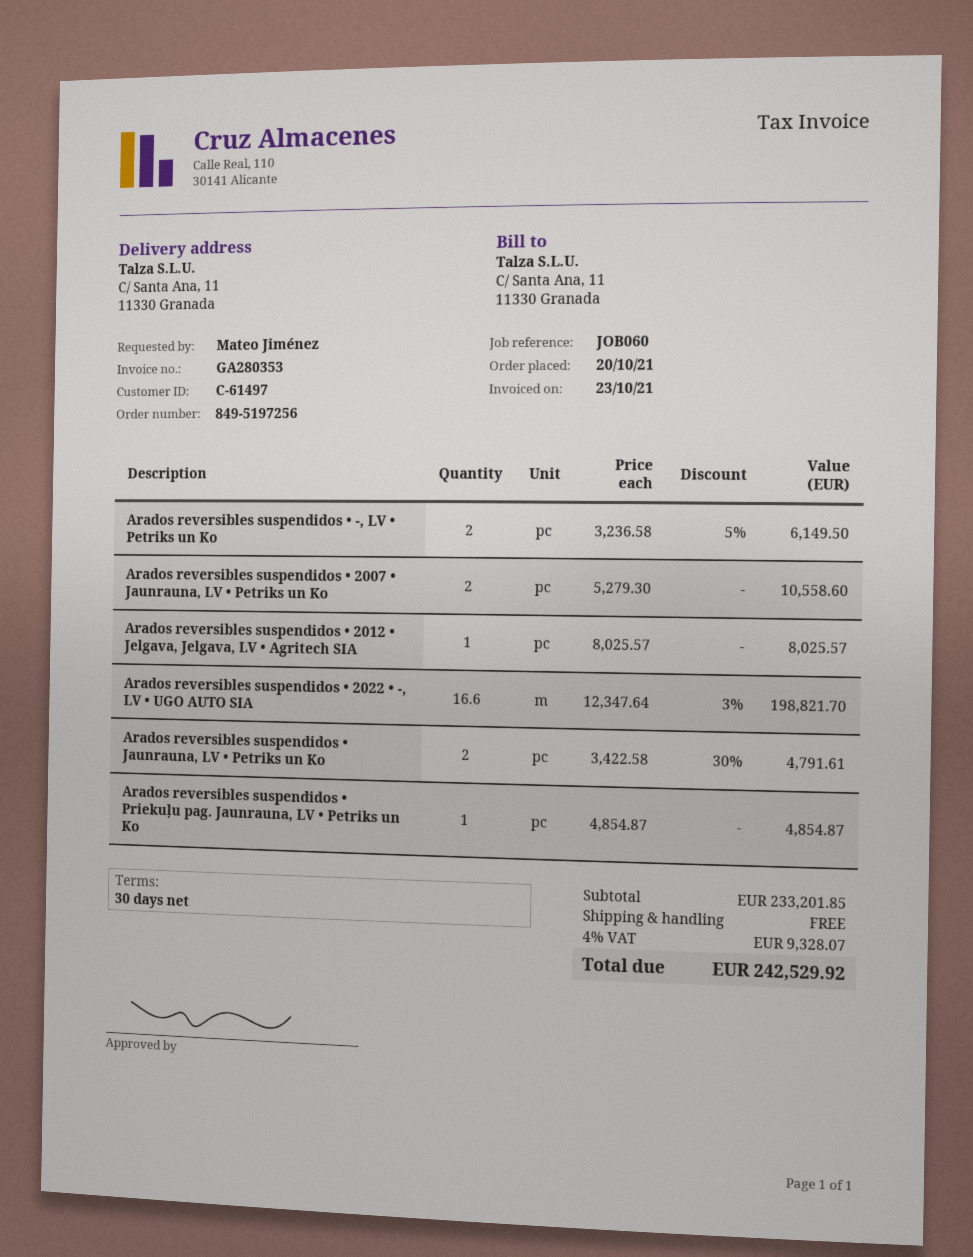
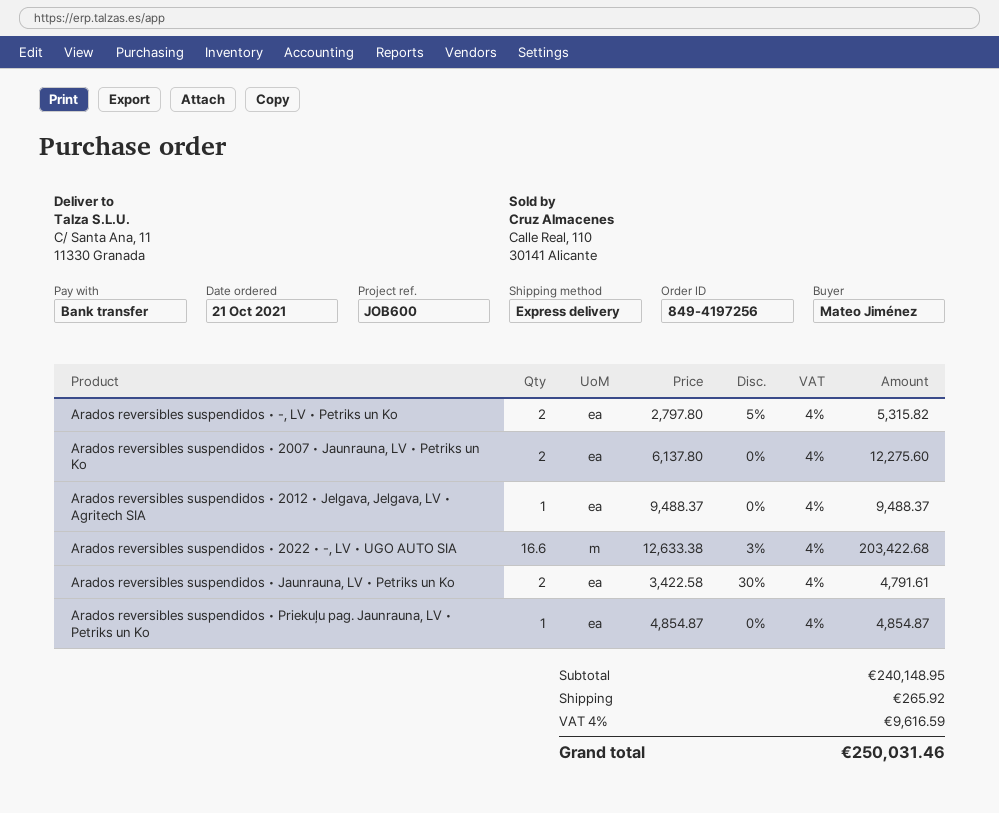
order number: 849-5197256 -> 849-4197256
order date: 2021-10-20 -> 2021-10-21
reference: JOB060 -> JOB600
Arados reversibles suspendidos • -, LV • Petriks un Ko: 2 x 3236.58 - 5% = 6149.50 -> 2 x 2797.80 - 5% = 5315.82
Arados reversibles suspendidos • 2007 • Jaunrauna, LV • Petriks un Ko: 2 x 5279.30 = 10558.60 -> 2 x 6137.80 = 12275.60
Arados reversibles suspendidos • 2012 • Jelgava, Jelgava, LV • Agritech SIA: 1 x 8025.57 = 8025.57 -> 1 x 9488.37 = 9488.37
Arados reversibles suspendidos • 2022 • -, LV • UGO AUTO SIA: 16.6 x 12347.64 - 3% = 198821.70 -> 16.6 x 12633.38 - 3% = 203422.68
subtotal: 233201.85 -> 240148.95
shipping: 0.00 -> 265.92
tax: 4% = 9328.07 -> 4% = 9616.59
total: 242529.92 -> 250031.46

